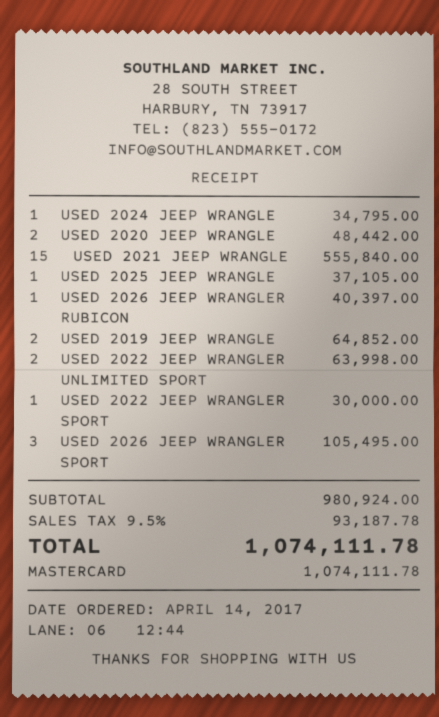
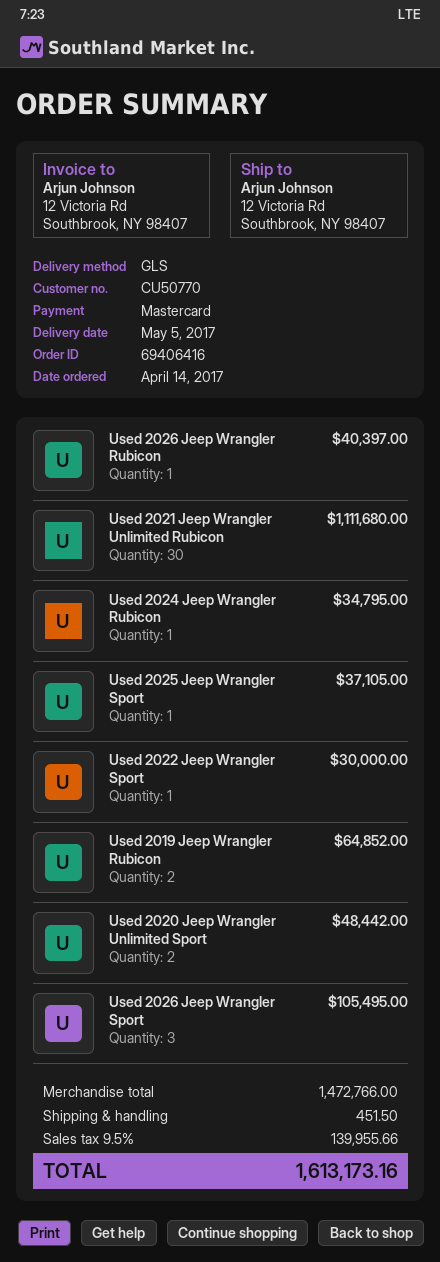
USED 2021 JEEP WRANGLE: 15 for 555840.00 -> 30 for 1111680.00
USED 2022 JEEP WRANGLER UNLIMITED SPORT: 2 for 63998.00 -> none
subtotal: 980924.00 -> 1472766.00
shipping: none -> 451.50
tax: 9.5% = 93187.78 -> 9.5% = 139955.66
total: 1074111.78 -> 1613173.16

